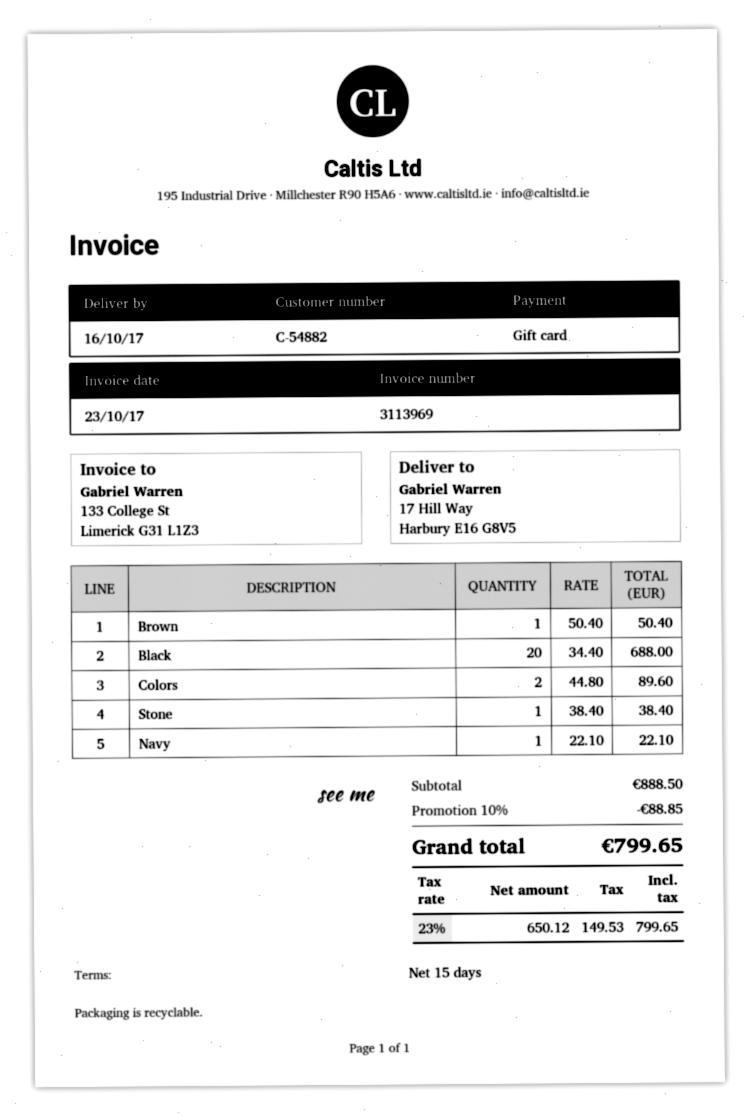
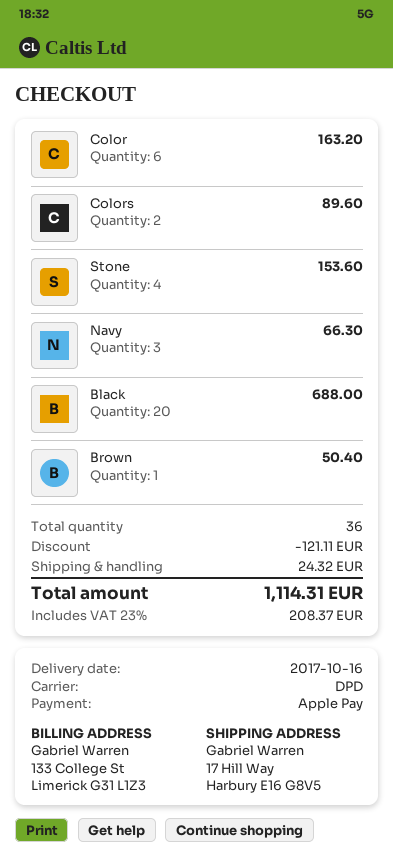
payment method: gift card -> Apple Pay
Stone: 1 for 38.40 -> 4 for 153.60
Navy: 1 for 22.10 -> 3 for 66.30
Color: none -> 6 for 163.20
discount: 88.85 -> 121.11
shipping: none -> 24.32
tax: 23% = 149.53 -> 23% = 208.37
total: 799.65 -> 1114.31

